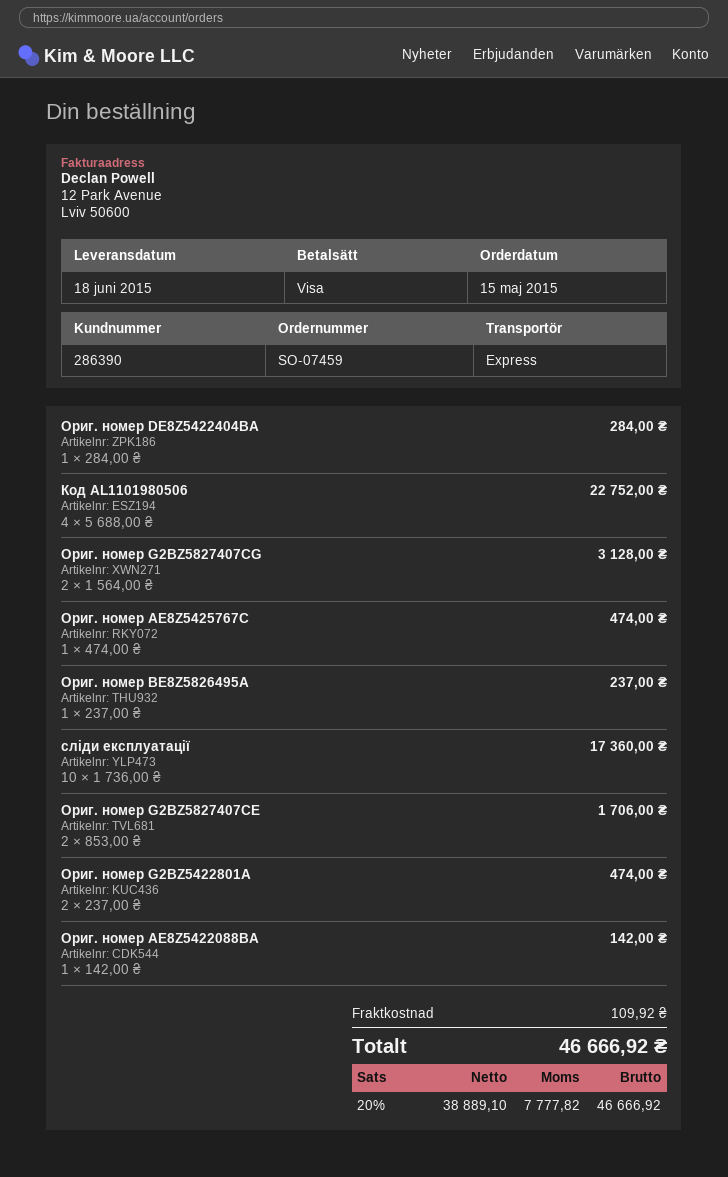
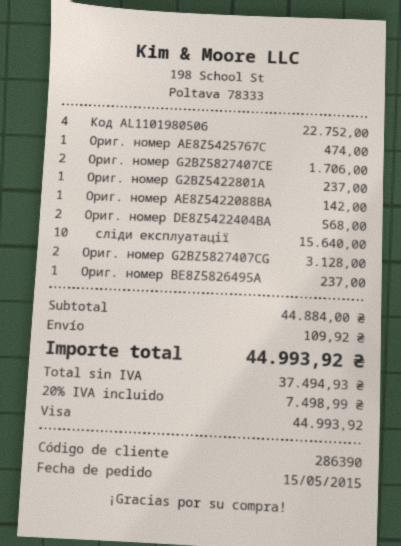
Ориг. номер DE8Z5422404BA: 1 for 284.00 -> 2 for 568.00
сліди експлуатації: 10 for 17360.00 -> 10 for 15640.00
Ориг. номер G2BZ5422801A: 2 for 474.00 -> 1 for 237.00
net: 38889.10 -> 37494.93
tax: 20% = 7777.82 -> 20% = 7498.99
total: 46666.92 -> 44993.92

